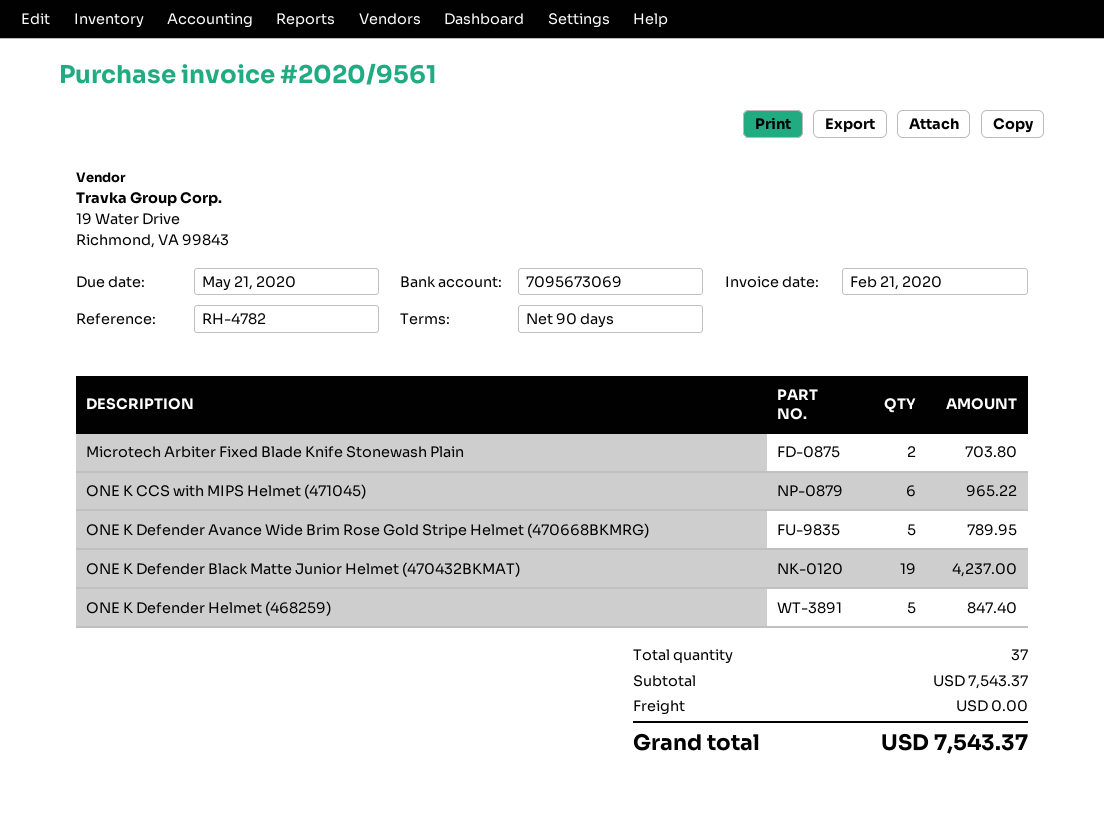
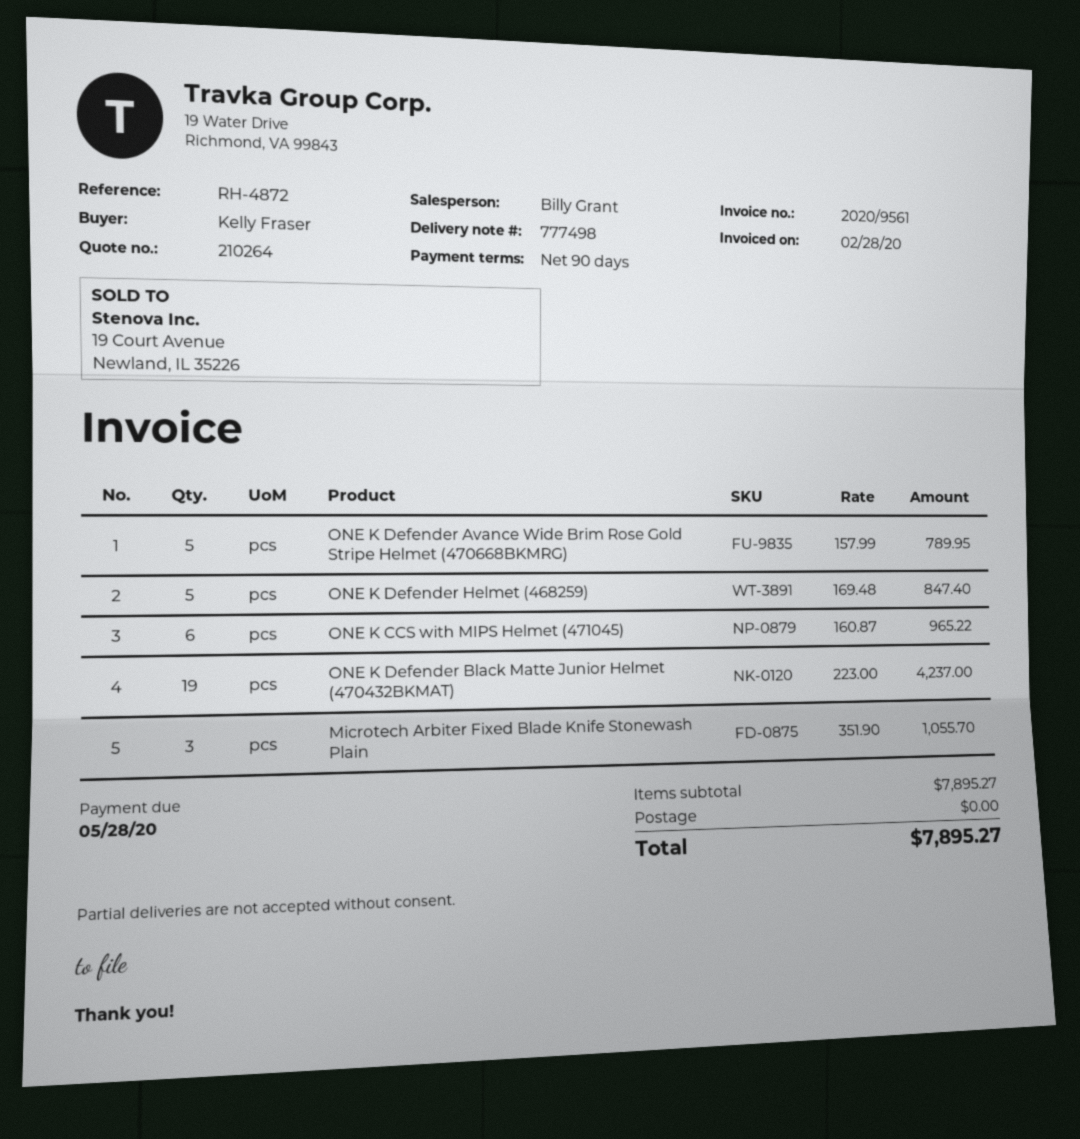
invoice date: 2020-02-21 -> 2020-02-28
due date: 2020-05-21 -> 2020-05-28
reference: RH-4782 -> RH-4872
Microtech Arbiter Fixed Blade Knife Stonewash Plain: 2 for 703.80 -> 3 for 1055.70
subtotal: 7543.37 -> 7895.27
total: 7543.37 -> 7895.27

